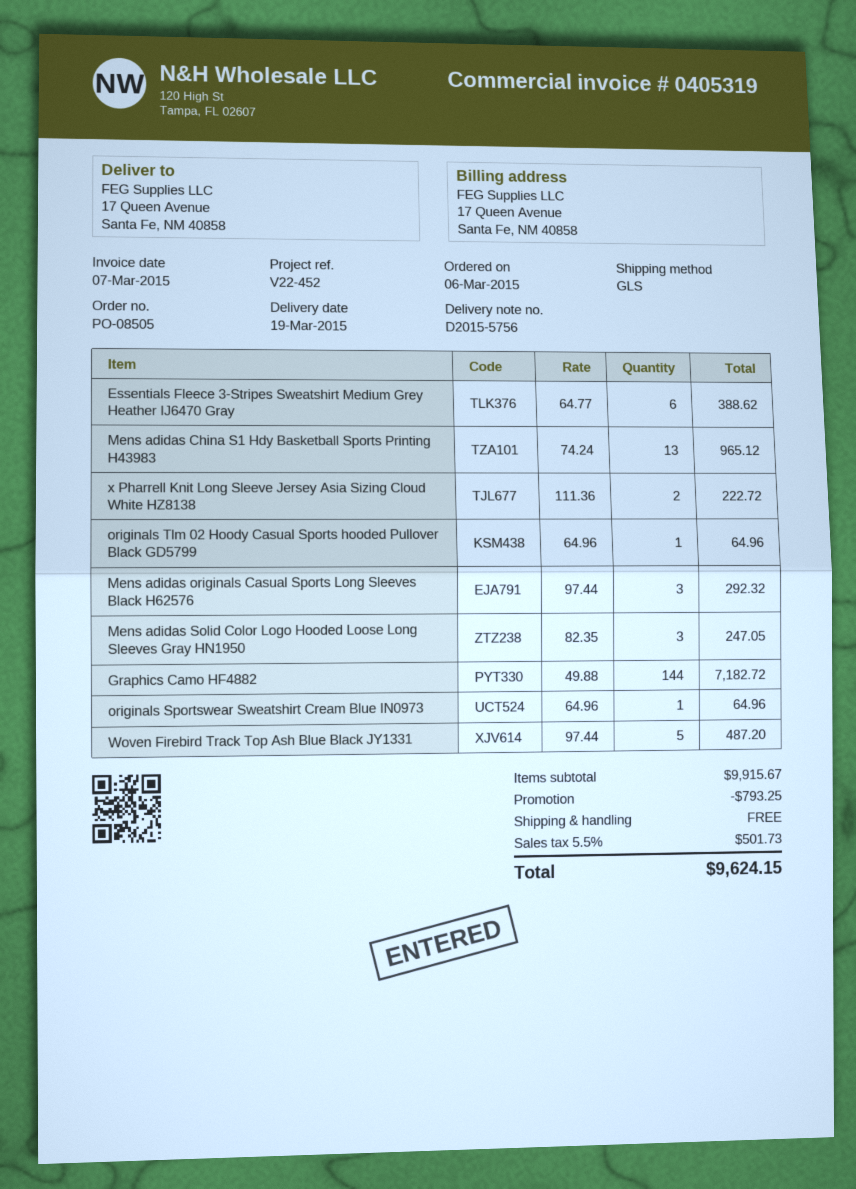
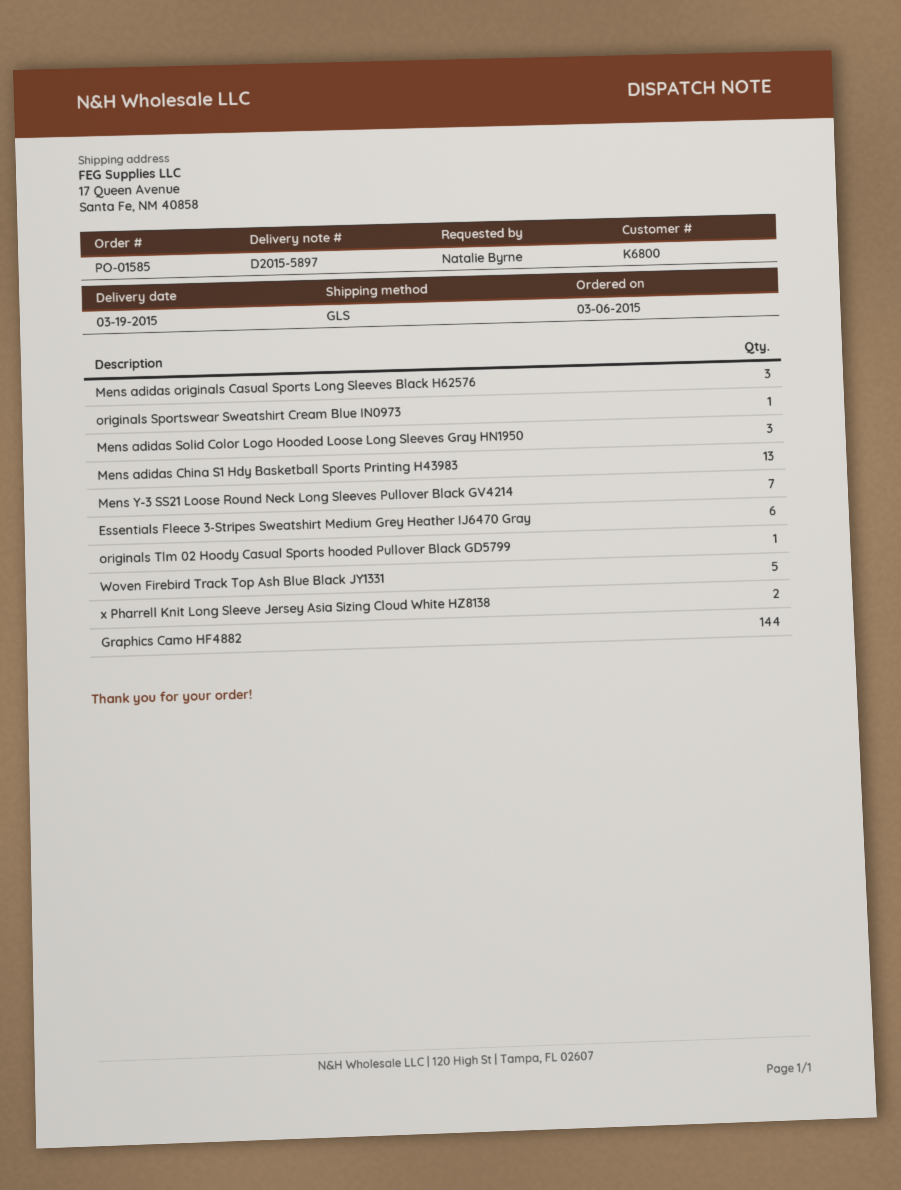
order number: PO-08505 -> PO-01585
delivery note number: D2015-5756 -> D2015-5897
Mens Y-3 SS21 Loose Round Neck Long Sleeves Pullover Black GV4214: none -> 7

